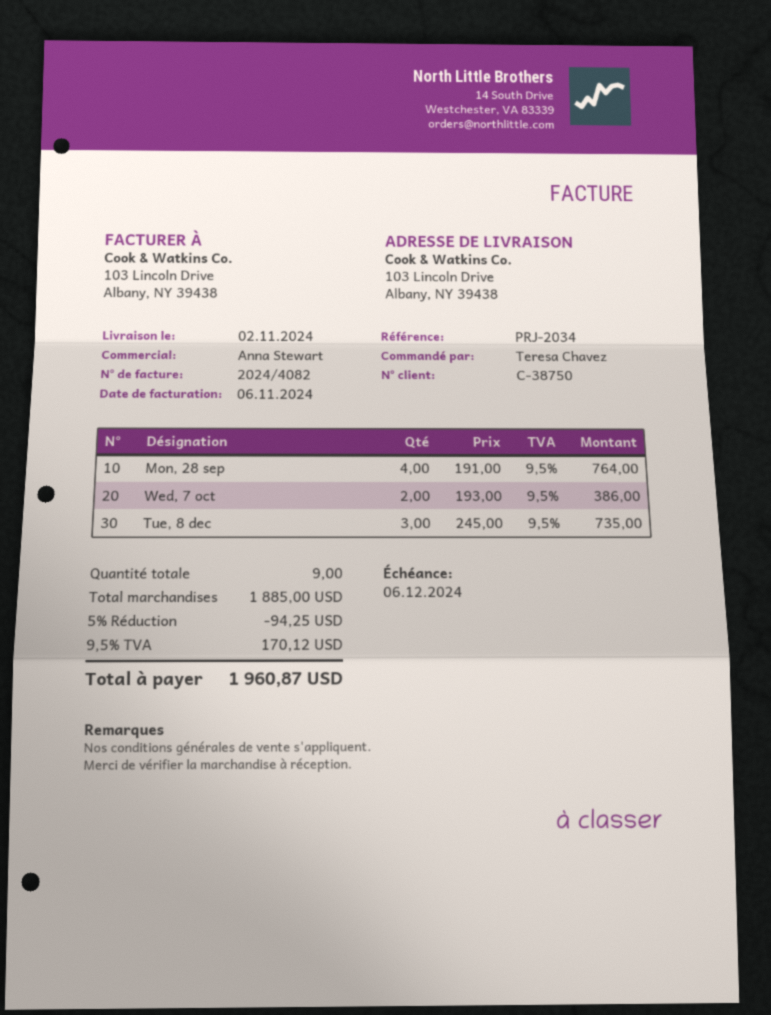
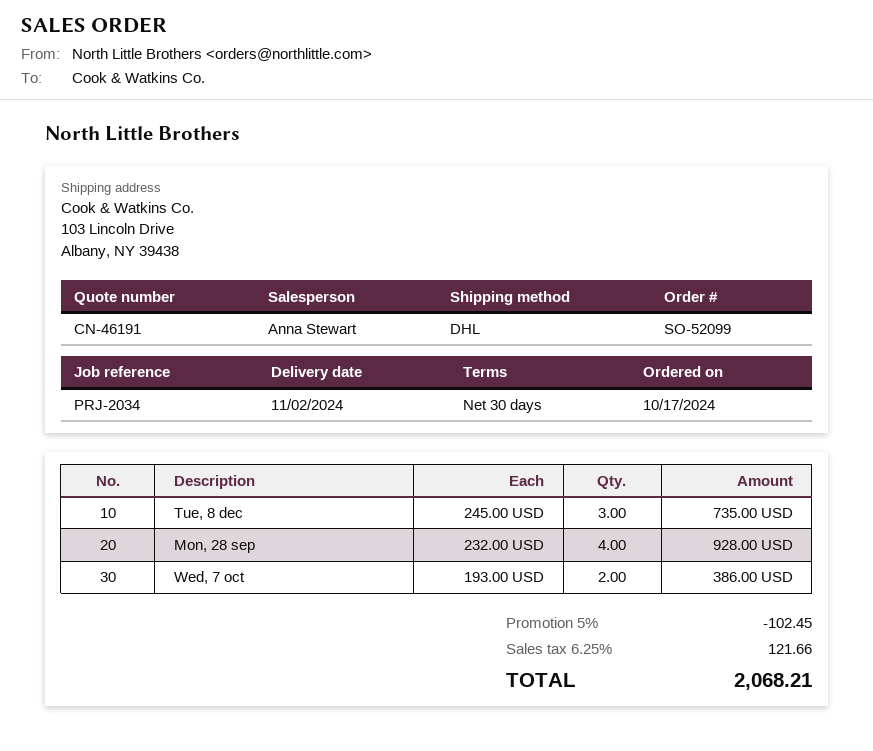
Mon, 28 sep: 4 x 191.00 = 764.00 -> 4 x 232.00 = 928.00
discount: 5% = 94.25 -> 5% = 102.45
tax: 9.5% = 170.12 -> 6.25% = 121.66
total: 1960.87 -> 2068.21

